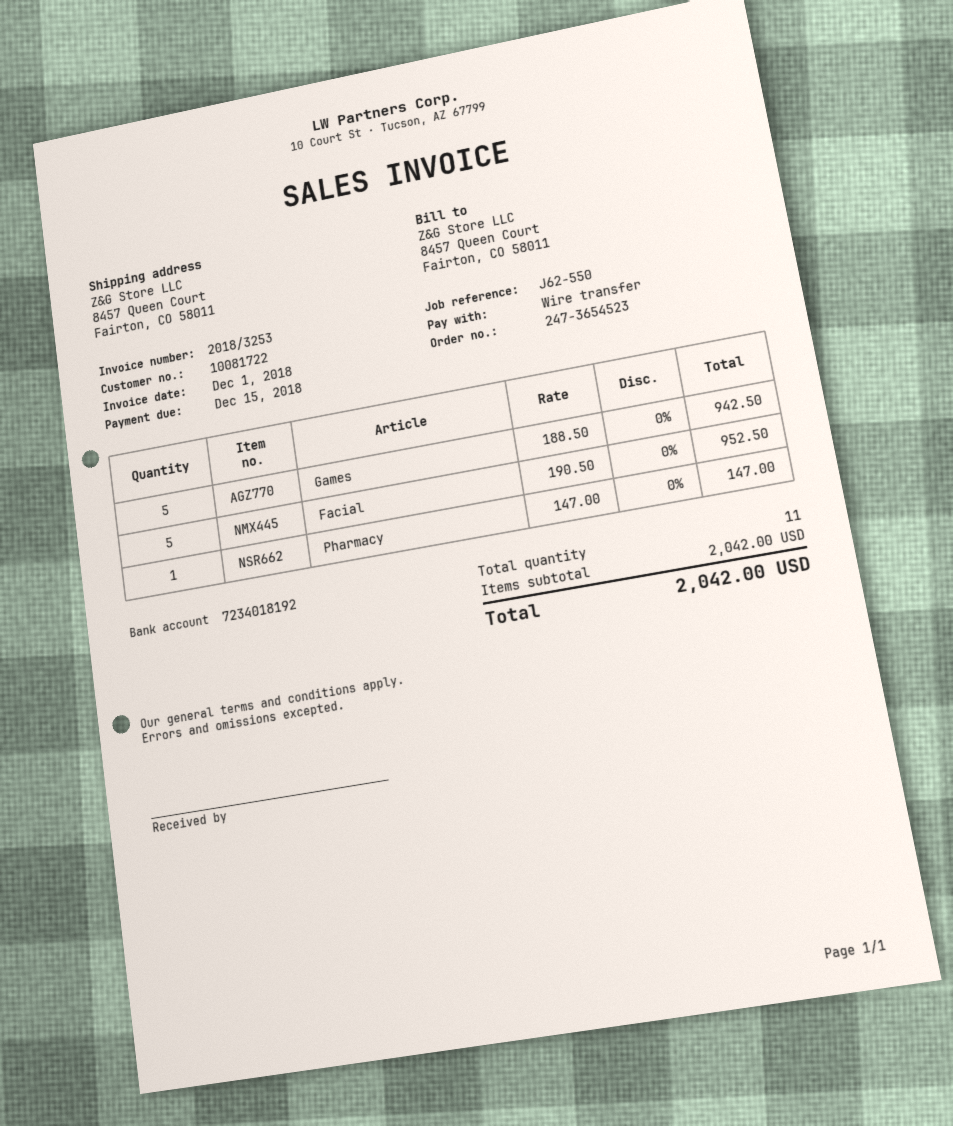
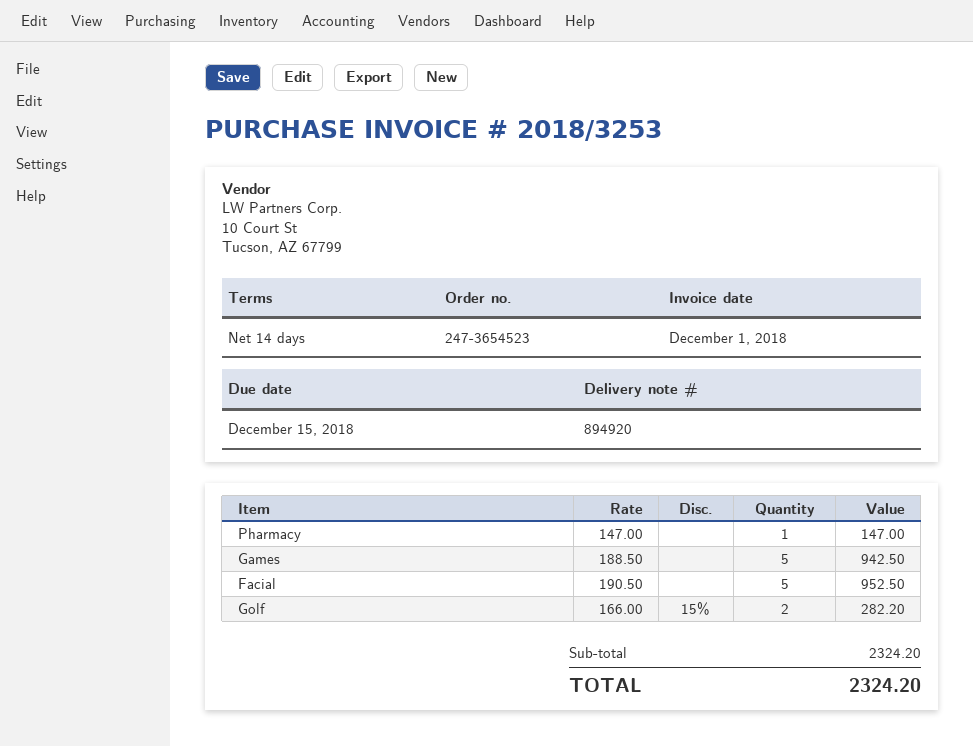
Golf: none -> 2 x 166.00 - 15% = 282.20
subtotal: 2042.00 -> 2324.20
total: 2042.00 -> 2324.20

